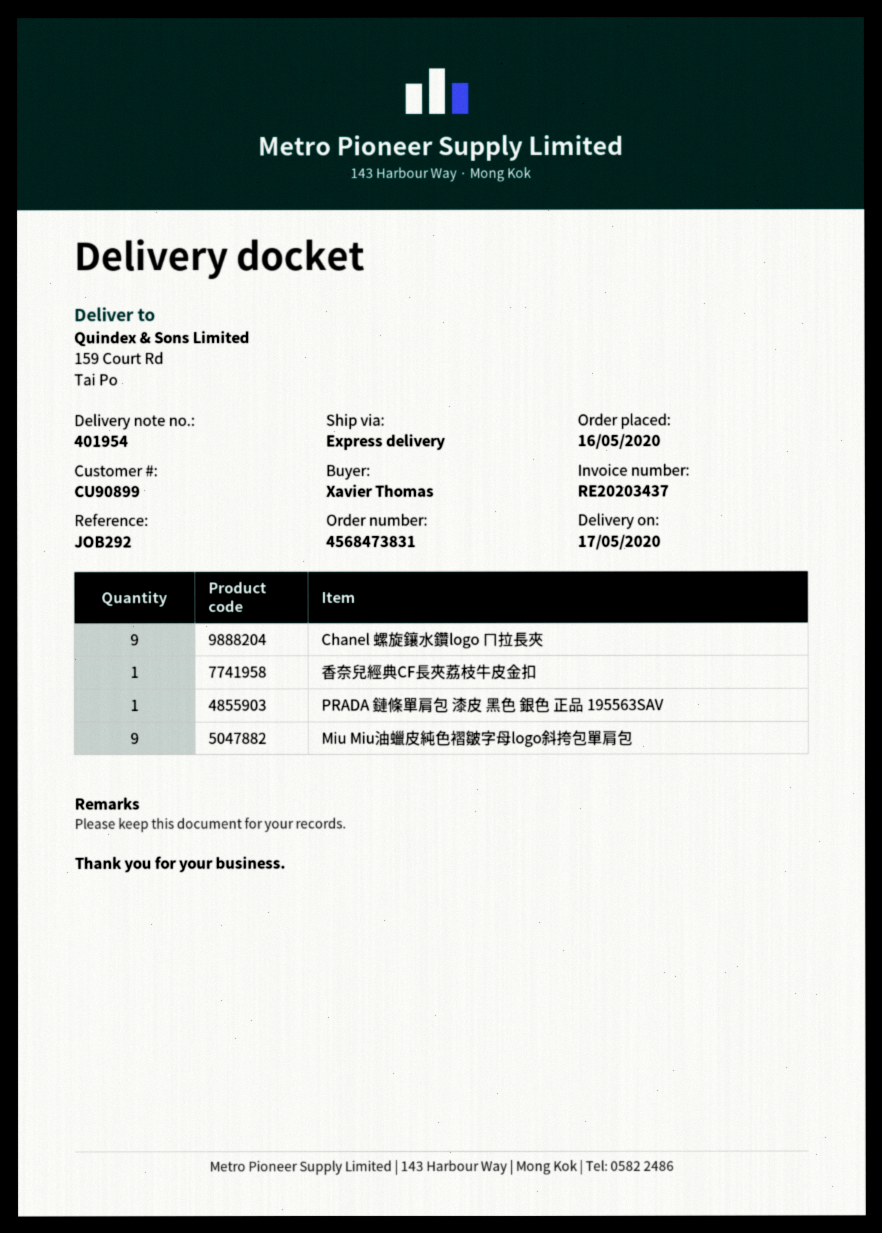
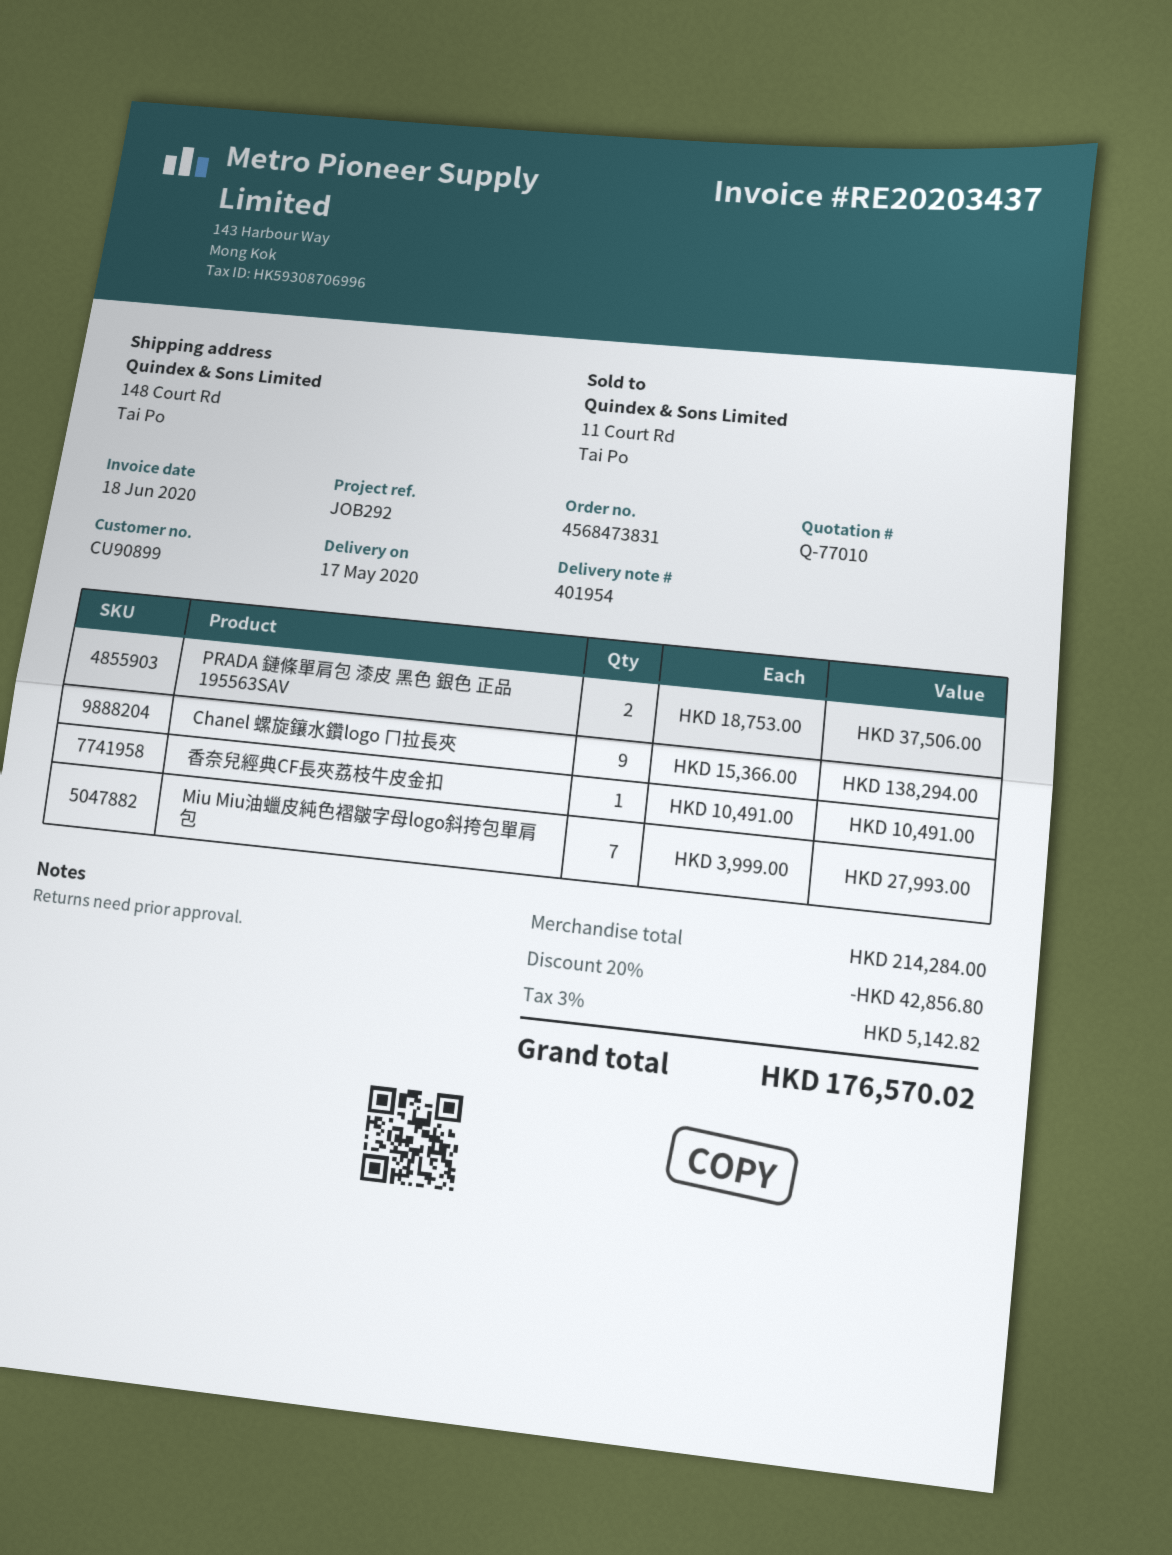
ship to: 159 Court Rd, Tai Po -> 148 Court Rd, Tai Po
PRADA 鏈條單肩包 漆皮 黑色 銀色 正品 195563SAV: 1 -> 2
Miu Miu油蠟皮純色褶皺字母logo斜挎包單肩包: 9 -> 7

